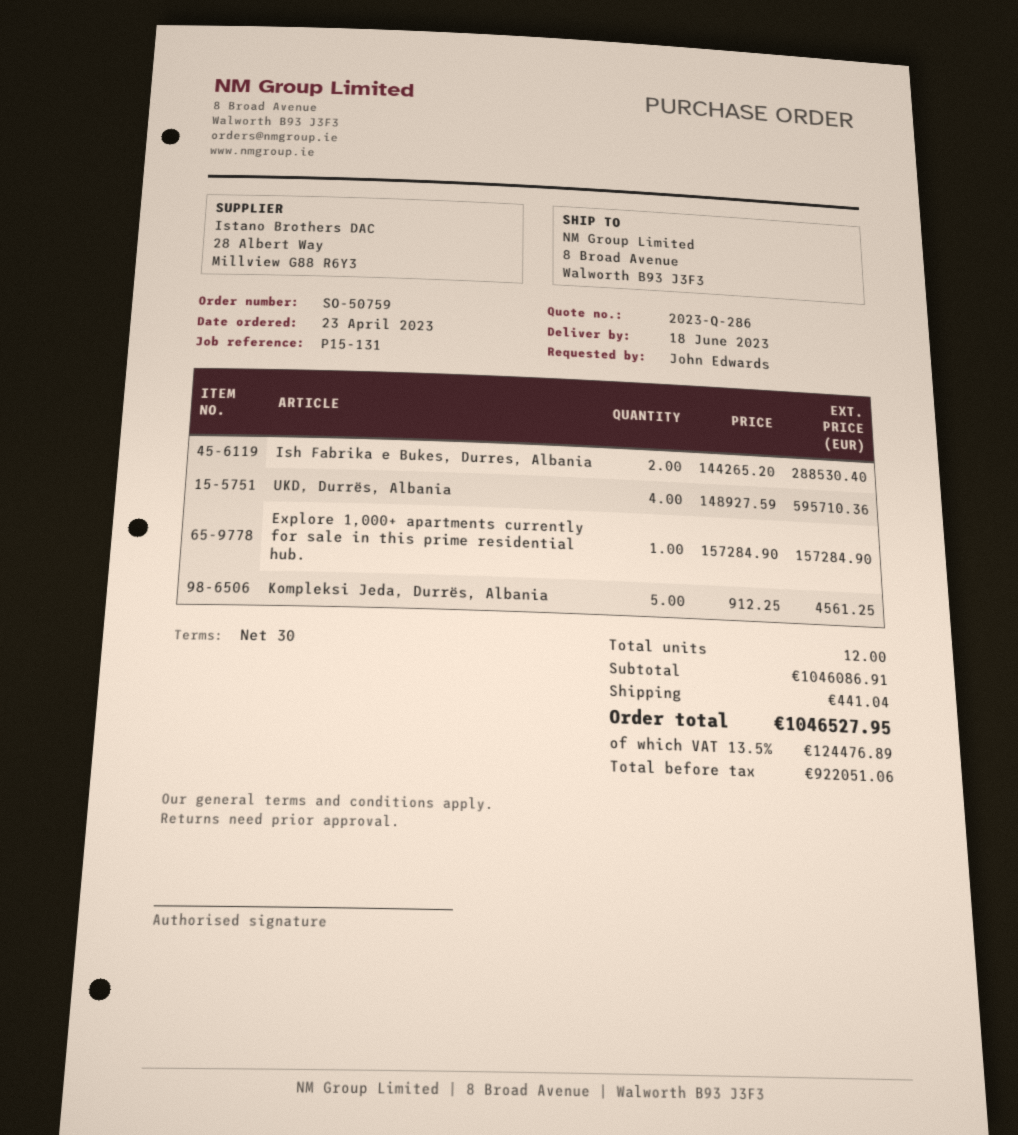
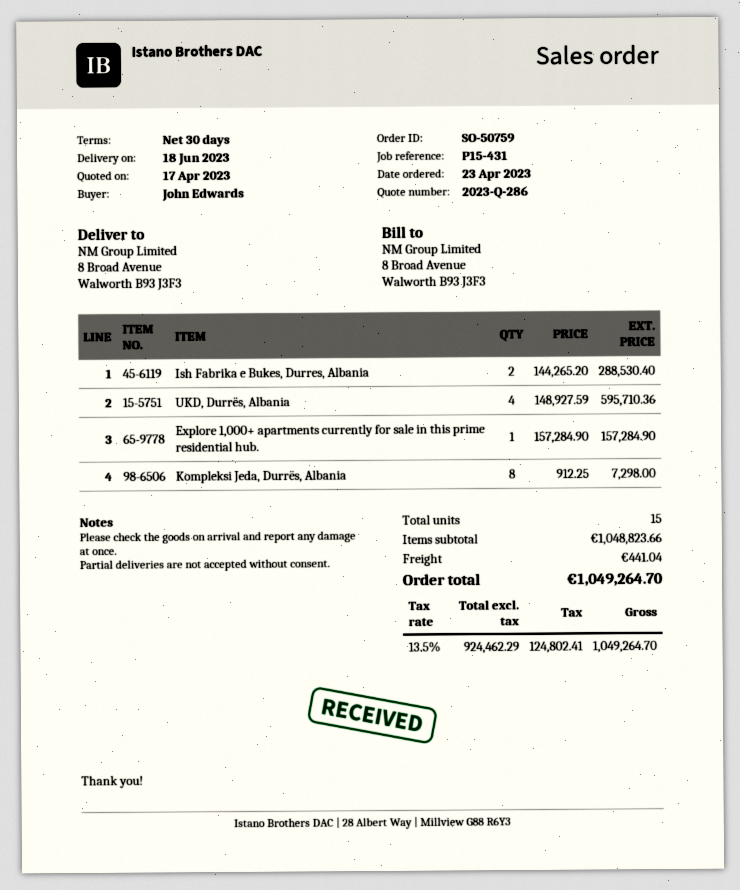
reference: P15-131 -> P15-431
Kompleksi Jeda, Durrës, Albania: 5 x 912.25 = 4561.25 -> 8 x 912.25 = 7298.00
total quantity: 12 -> 15
subtotal: 1046086.91 -> 1048823.66
net: 922051.06 -> 924462.29
tax: 13.5% = 124476.89 -> 13.5% = 124802.41
total: 1046527.95 -> 1049264.70

